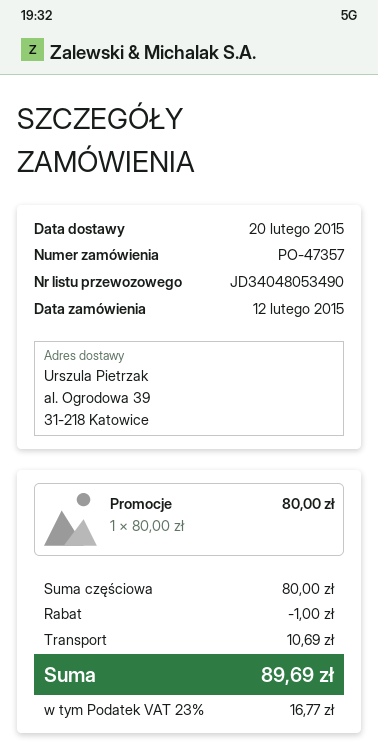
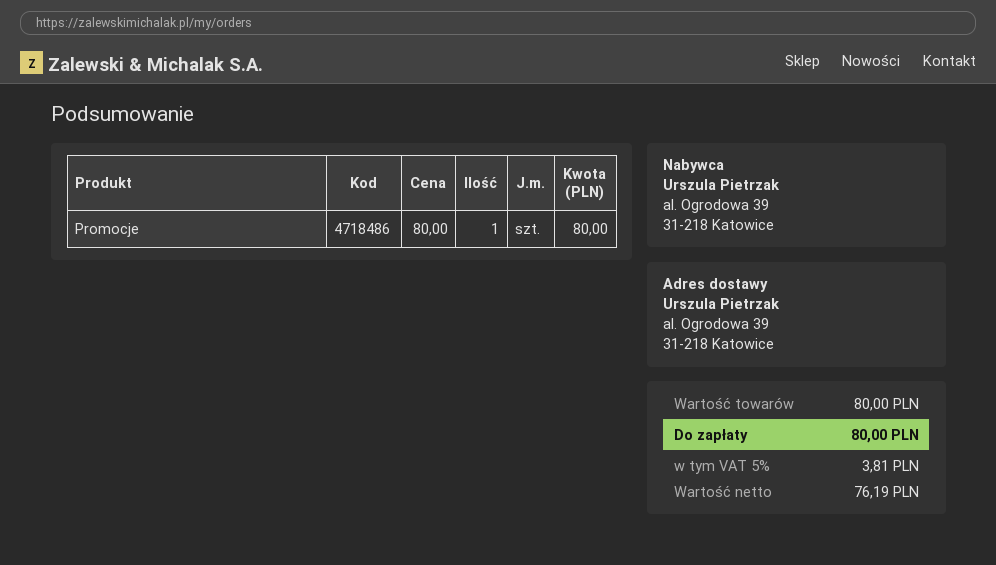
discount: 1.00 -> none
shipping: 10.69 -> none
tax: 23% = 16.77 -> 5% = 3.81
total: 89.69 -> 80.00

